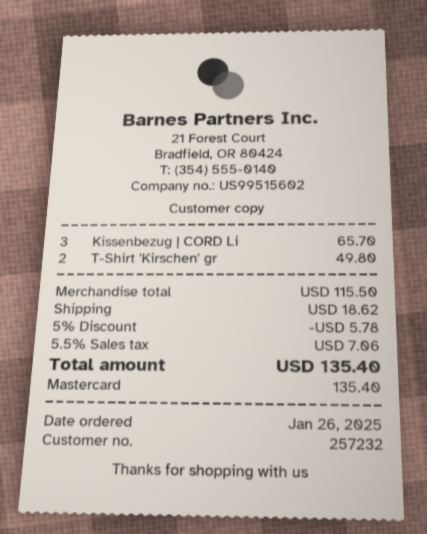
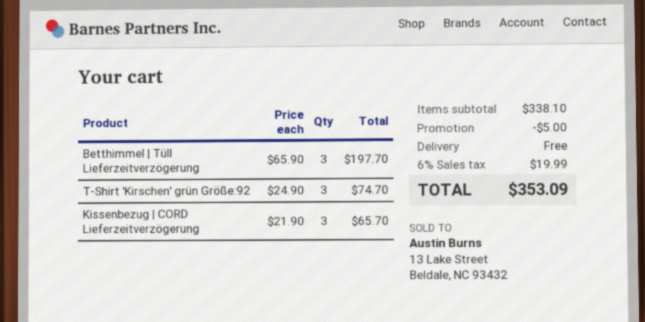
T-Shirt 'Kirschen' gr: 2 for 49.80 -> 3 for 74.70
Betthimmel | Tüll Lieferzeitverzögerung: none -> 3 for 197.70
subtotal: 115.50 -> 338.10
discount: 5.78 -> 5.00
shipping: 18.62 -> 0.00
tax: 5.5% = 7.06 -> 6% = 19.99
total: 135.40 -> 353.09

